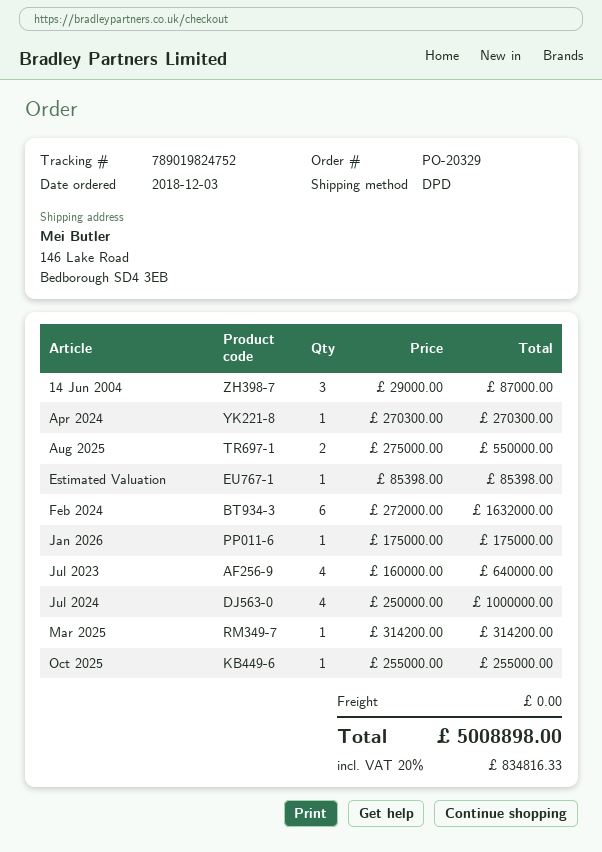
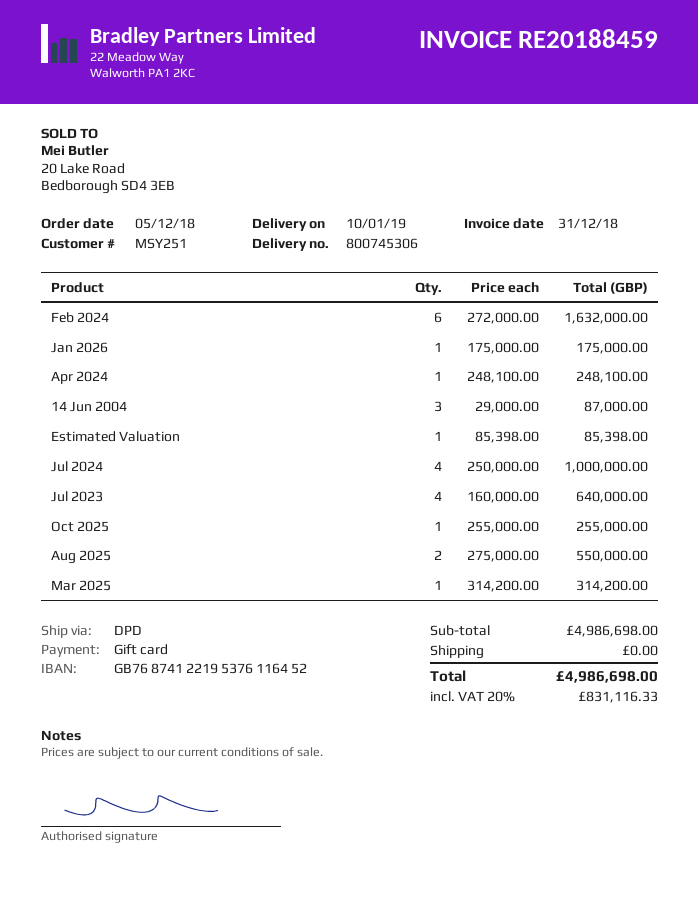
order date: 2018-12-03 -> 2018-12-05
Apr 2024: 1 x 270300.00 = 270300.00 -> 1 x 248100.00 = 248100.00
tax: 20% = 834816.33 -> 20% = 831116.33
total: 5008898.00 -> 4986698.00

